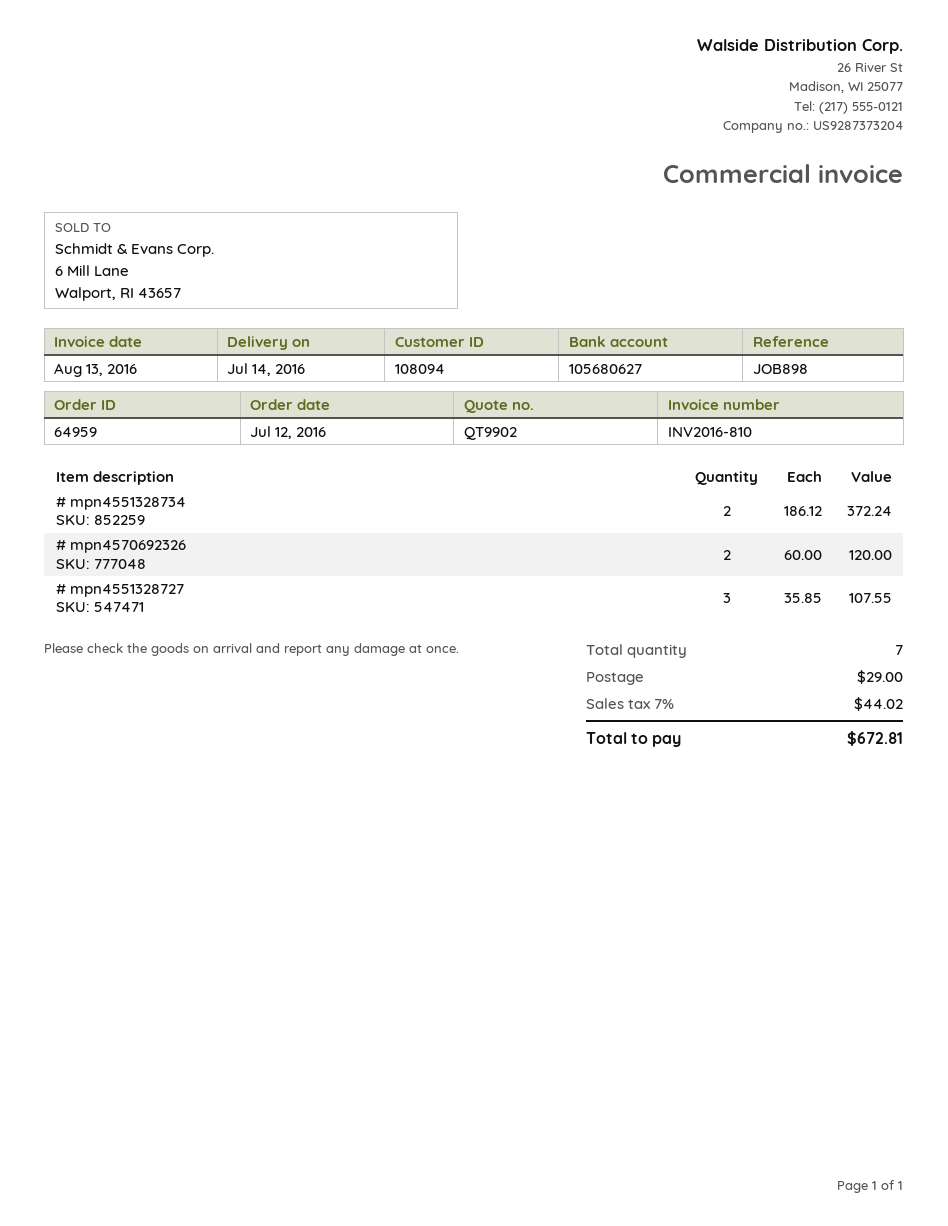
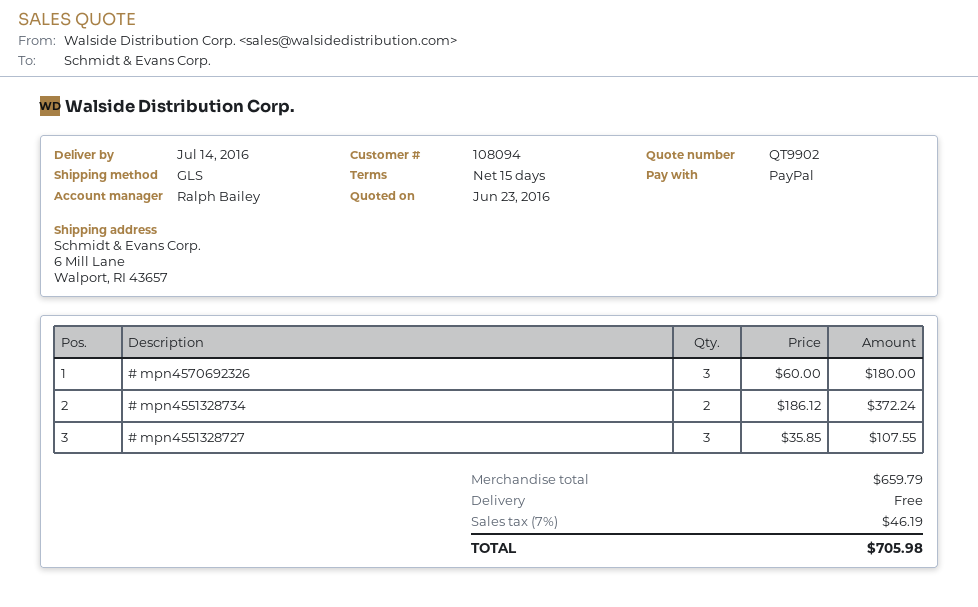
# mpn4570692326: 2 x 60.00 = 120.00 -> 3 x 60.00 = 180.00
shipping: 29.00 -> 0.00
tax: 7% = 44.02 -> 7% = 46.19
total: 672.81 -> 705.98

